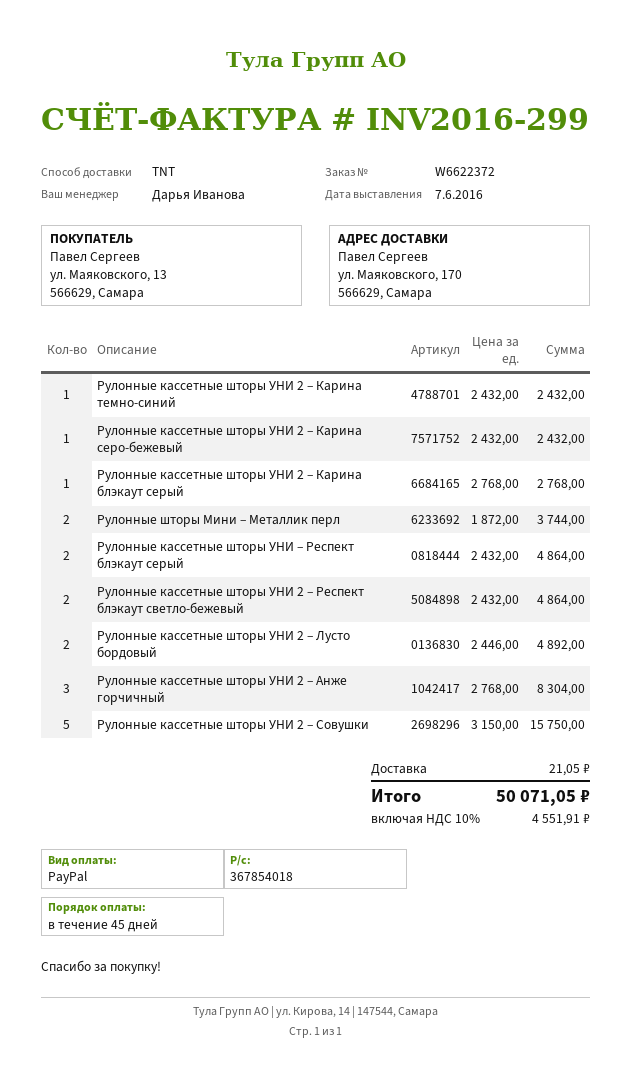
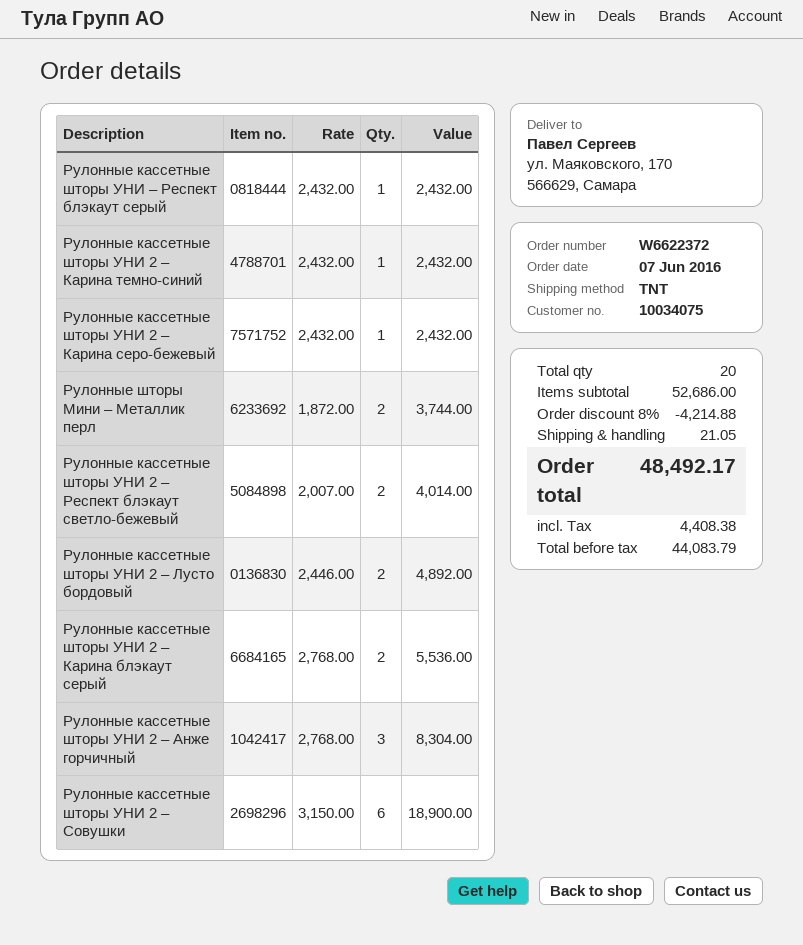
Рулонные кассетные шторы УНИ 2 – Карина блэкаут серый: 1 x 2768.00 = 2768.00 -> 2 x 2768.00 = 5536.00
Рулонные кассетные шторы УНИ – Респект блэкаут серый: 2 x 2432.00 = 4864.00 -> 1 x 2432.00 = 2432.00
Рулонные кассетные шторы УНИ 2 – Респект блэкаут светло-бежевый: 2 x 2432.00 = 4864.00 -> 2 x 2007.00 = 4014.00
Рулонные кассетные шторы УНИ 2 – Совушки: 5 x 3150.00 = 15750.00 -> 6 x 3150.00 = 18900.00
discount: none -> 8% = 4214.88
tax: 4551.91 -> 4408.38
total: 50071.05 -> 48492.17

